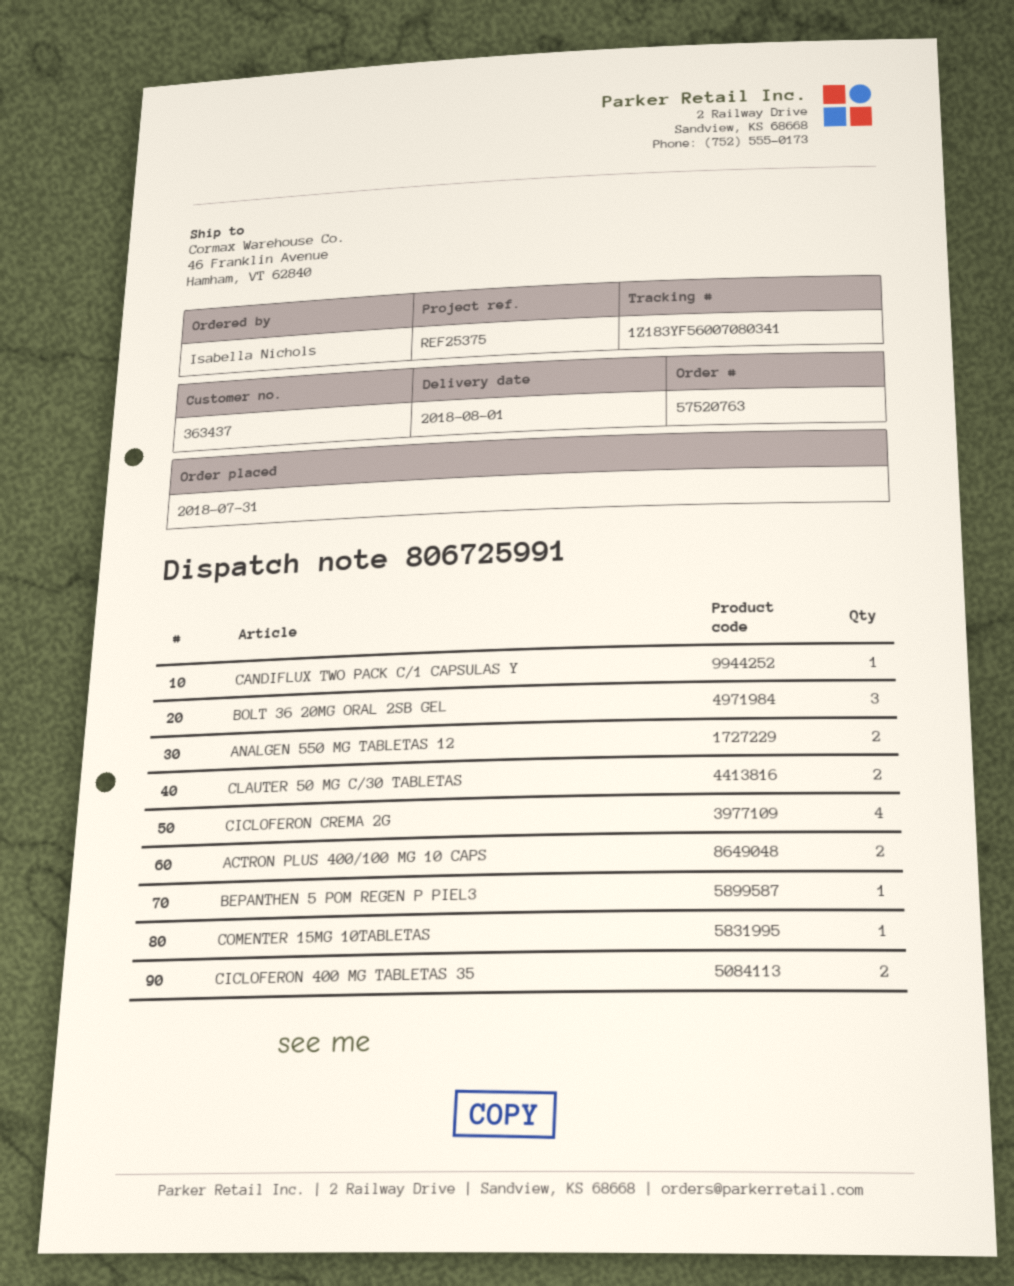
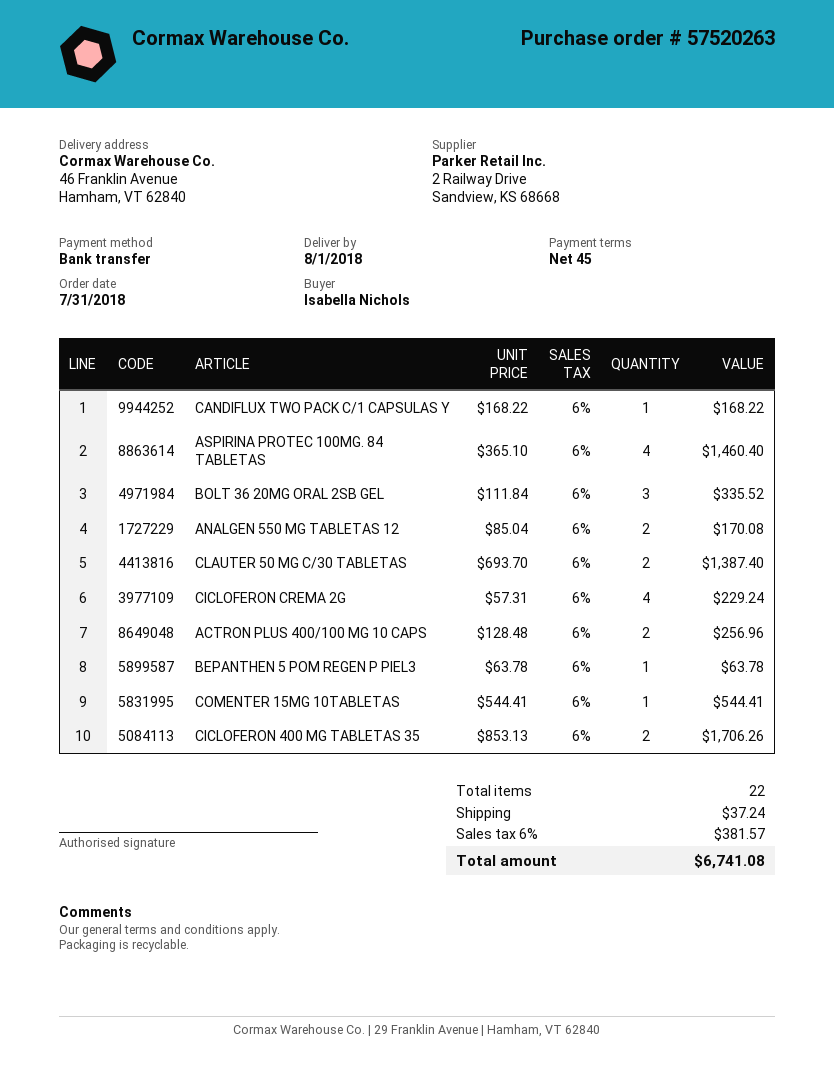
order number: 57520763 -> 57520263
ASPIRINA PROTEC 100MG. 84 TABLETAS: none -> 4

